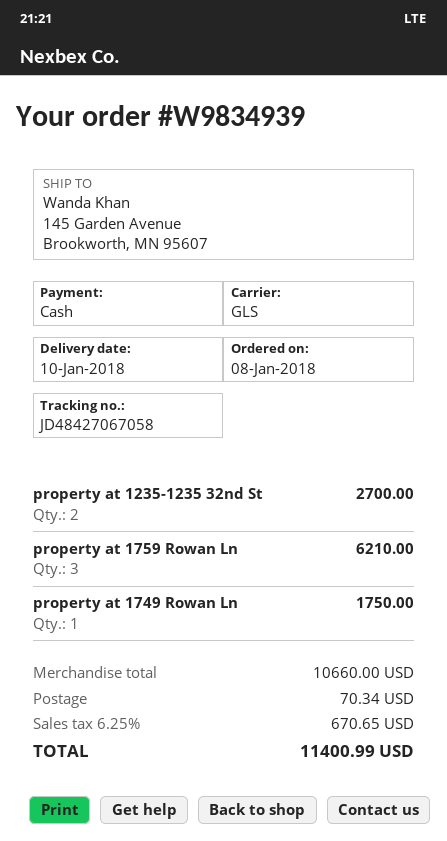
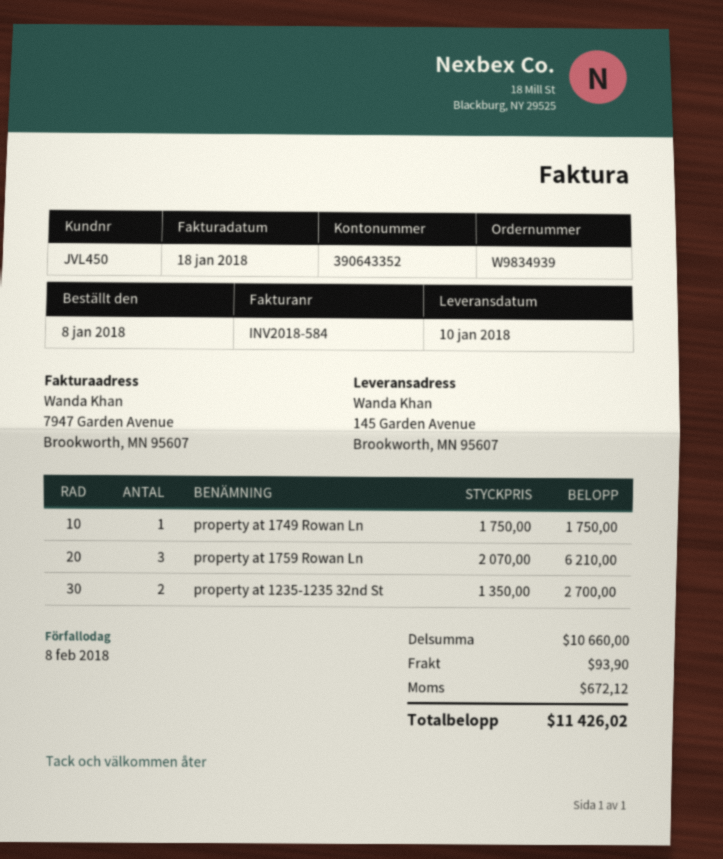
shipping: 70.34 -> 93.90
tax: 670.65 -> 672.12
total: 11400.99 -> 11426.02

